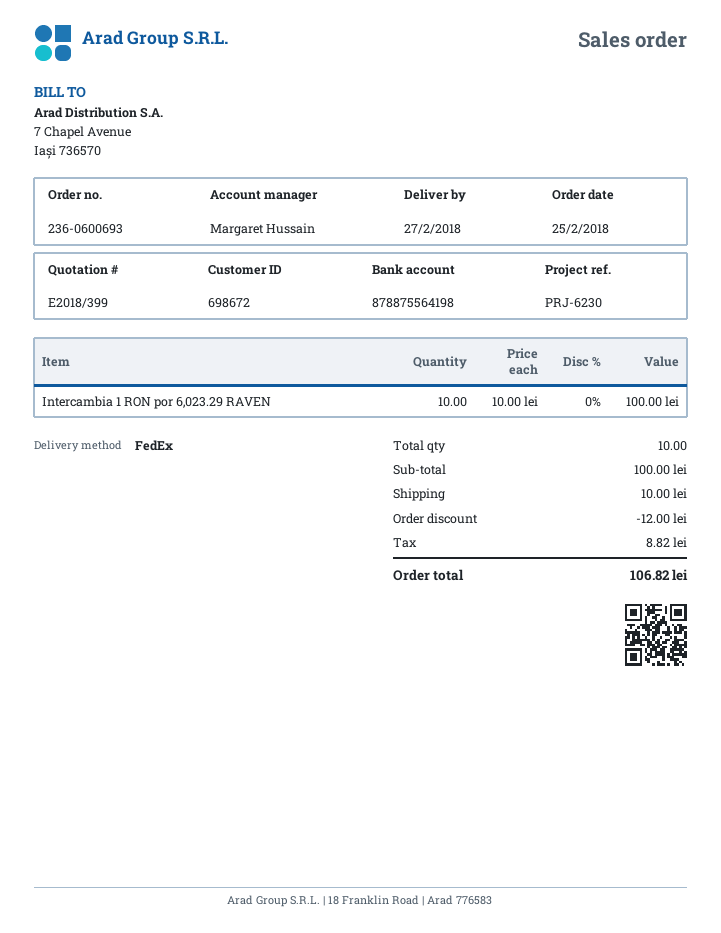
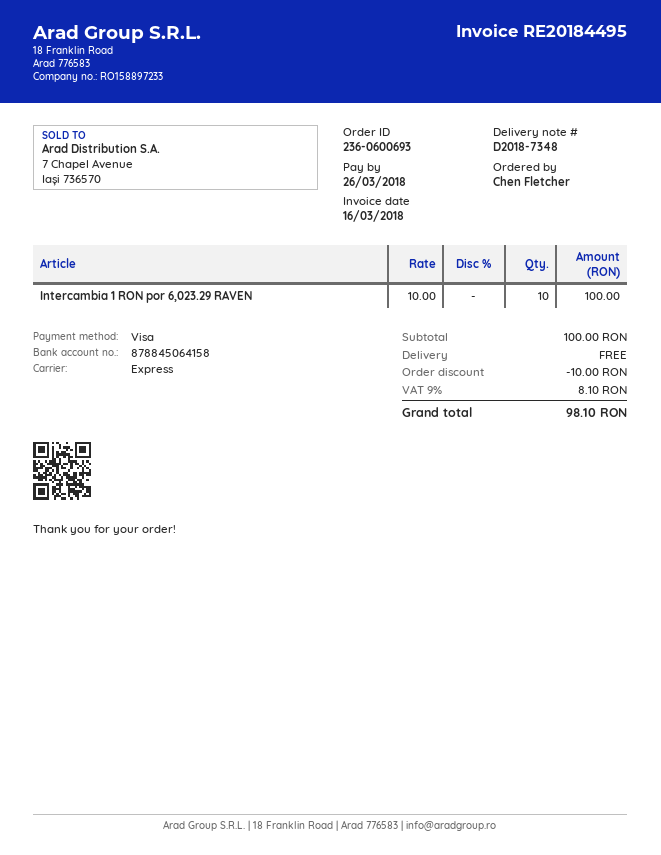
bank account: 878875564198 -> 878845064158
shipping method: FedEx -> express
discount: 12.00 -> 10.00
shipping: 10.00 -> 0.00
tax: 8.82 -> 8.10
total: 106.82 -> 98.10

